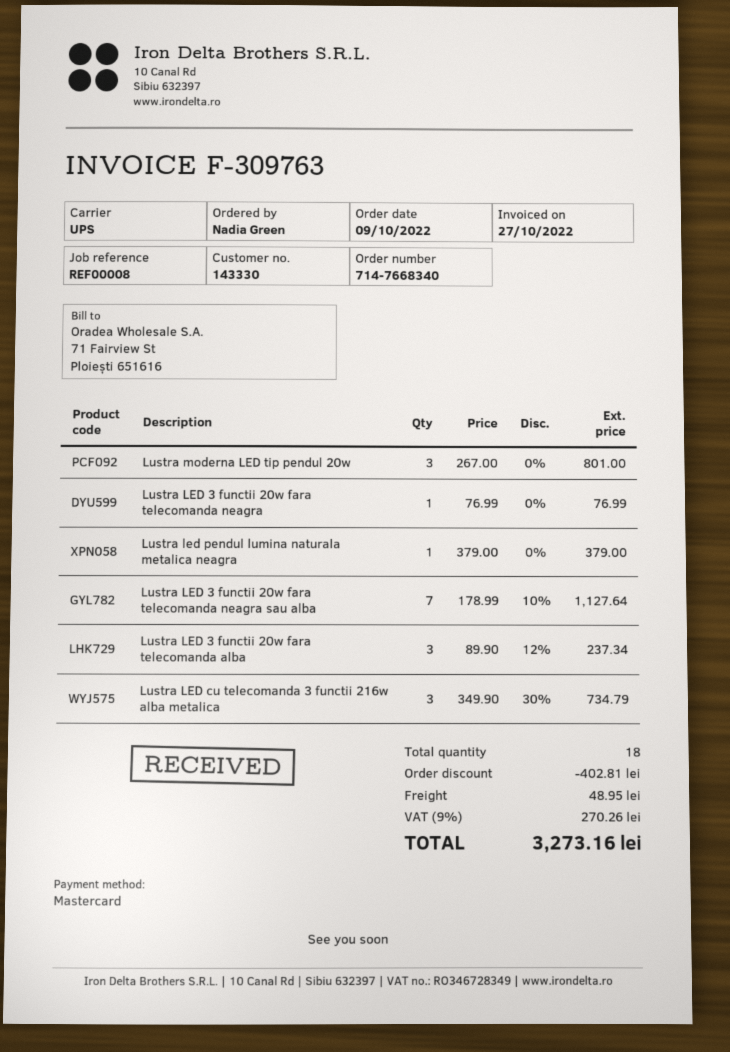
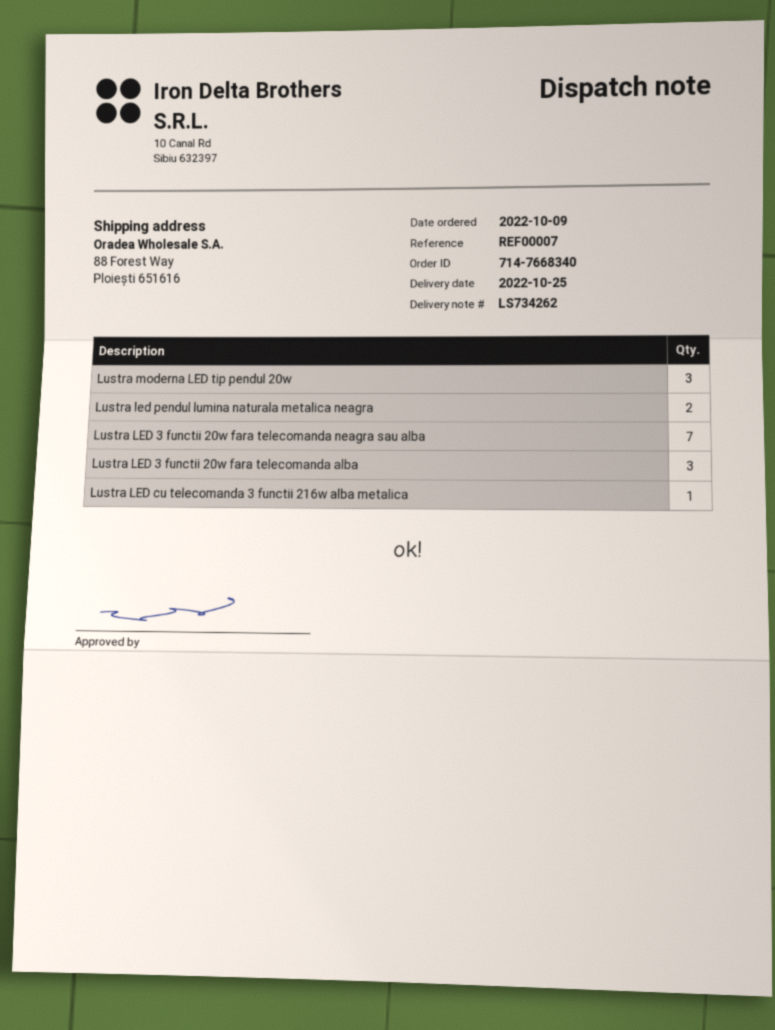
reference: REF00008 -> REF00007
Lustra LED 3 functii 20w fara telecomanda neagra: 1 -> none
Lustra led pendul lumina naturala metalica neagra: 1 -> 2
Lustra LED cu telecomanda 3 functii 216w alba metalica: 3 -> 1

